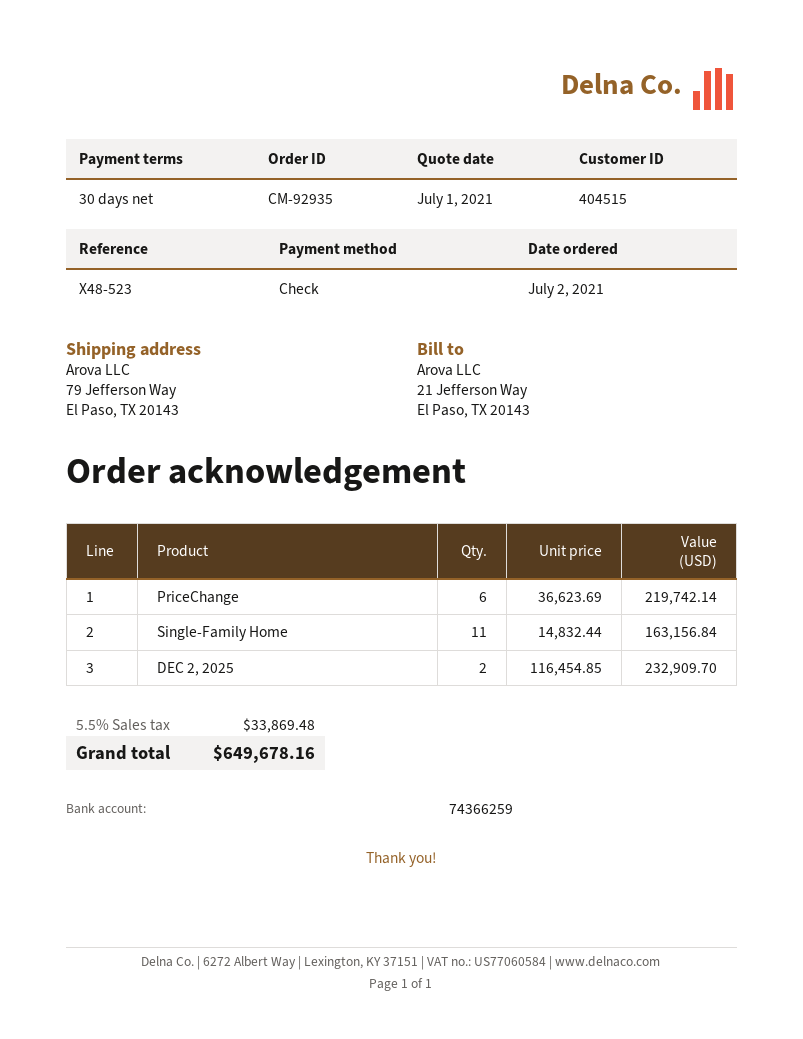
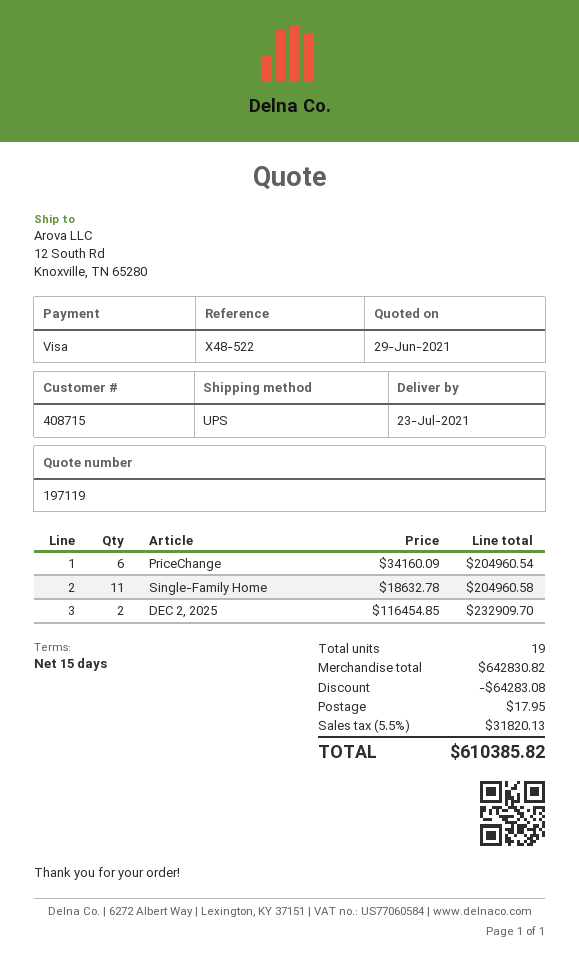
quote date: 2021-07-01 -> 2021-06-29
payment terms: 30 days -> 15 days
customer number: 404515 -> 408715
reference: X48-523 -> X48-522
payment method: cheque -> Visa
ship to: 79 Jefferson Way, El Paso, TX 20143 -> 12 South Rd, Knoxville, TN 65280
PriceChange: 6 x 36623.69 = 219742.14 -> 6 x 34160.09 = 204960.54
Single-Family Home: 11 x 14832.44 = 163156.84 -> 11 x 18632.78 = 204960.58
discount: none -> 64283.08
shipping: none -> 17.95
tax: 5.5% = 33869.48 -> 5.5% = 31820.13
total: 649678.16 -> 610385.82

